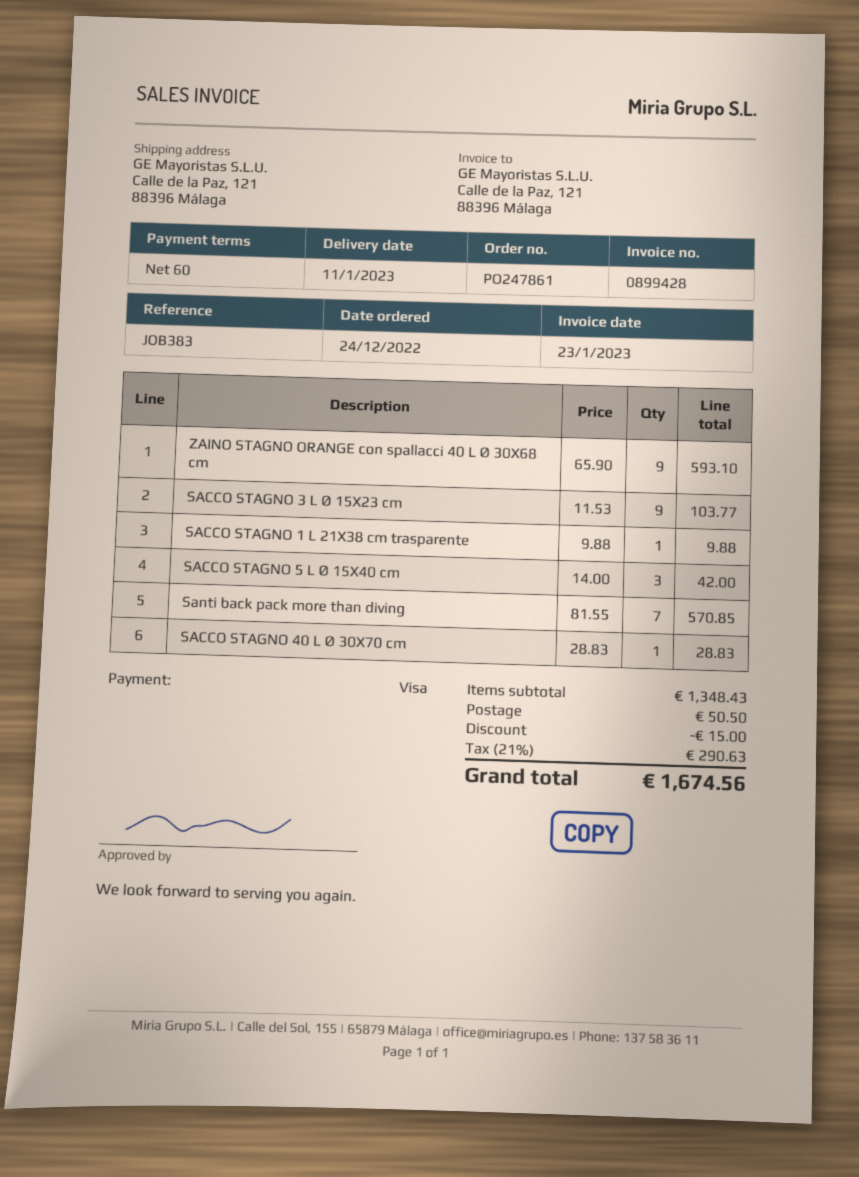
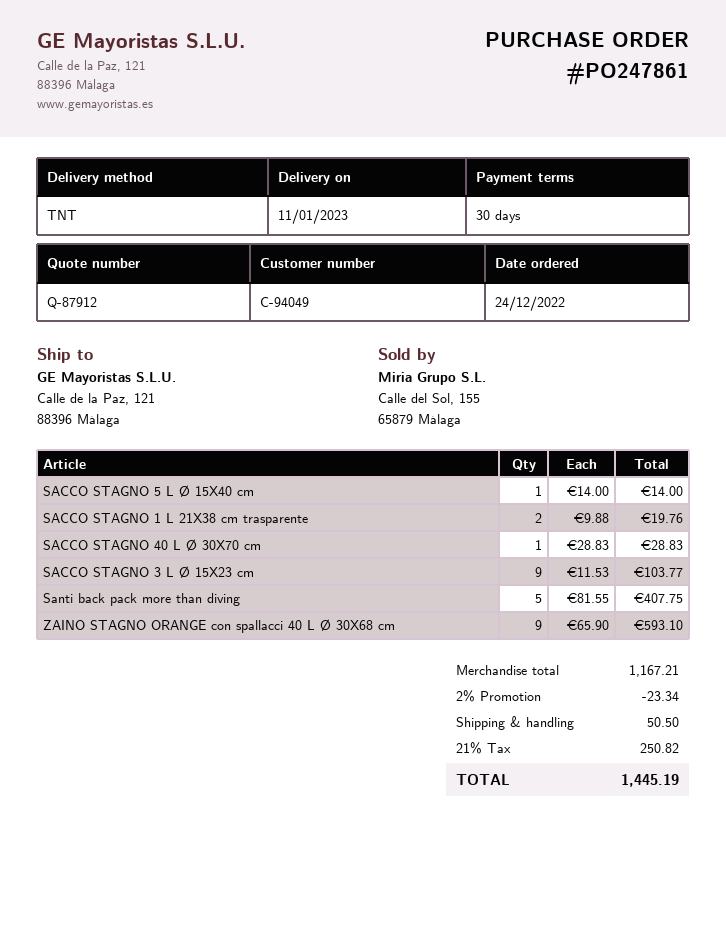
payment terms: 60 days -> 30 days
SACCO STAGNO 1 L 21X38 cm trasparente: 1 x 9.88 = 9.88 -> 2 x 9.88 = 19.76
SACCO STAGNO 5 L Ø 15X40 cm: 3 x 14.00 = 42.00 -> 1 x 14.00 = 14.00
Santi back pack more than diving: 7 x 81.55 = 570.85 -> 5 x 81.55 = 407.75
subtotal: 1348.43 -> 1167.21
discount: 15.00 -> 23.34
tax: 21% = 290.63 -> 21% = 250.82
total: 1674.56 -> 1445.19

